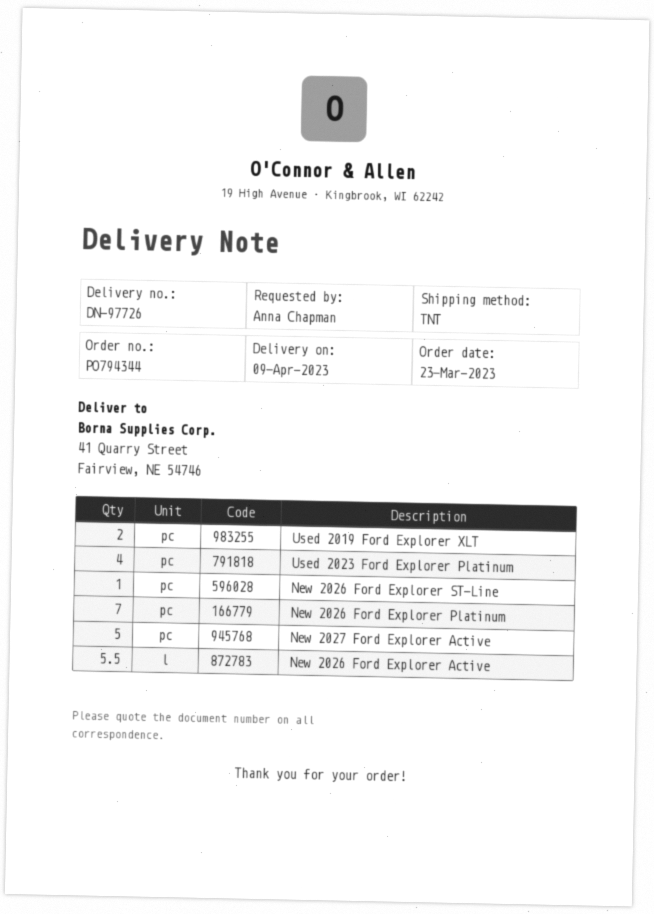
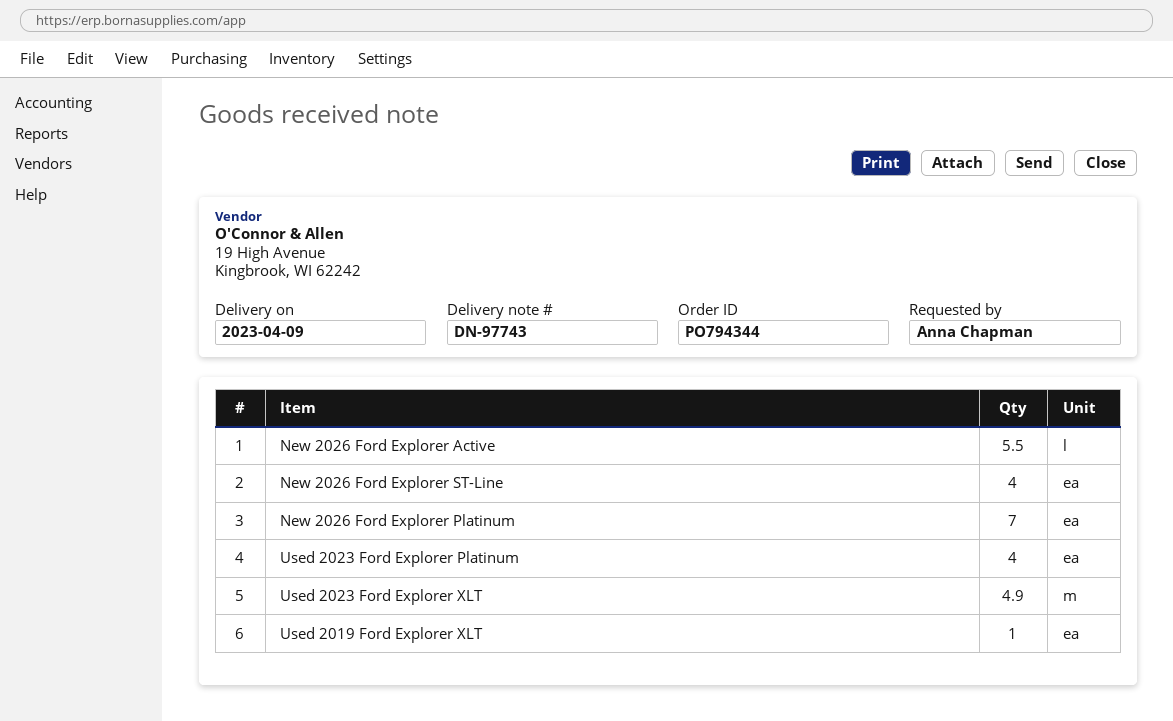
delivery note number: DN-97726 -> DN-97743
Used 2019 Ford Explorer XLT: 2 -> 1
New 2026 Ford Explorer ST-Line: 1 -> 4
New 2027 Ford Explorer Active: 5 -> none
Used 2023 Ford Explorer XLT: none -> 4.9

